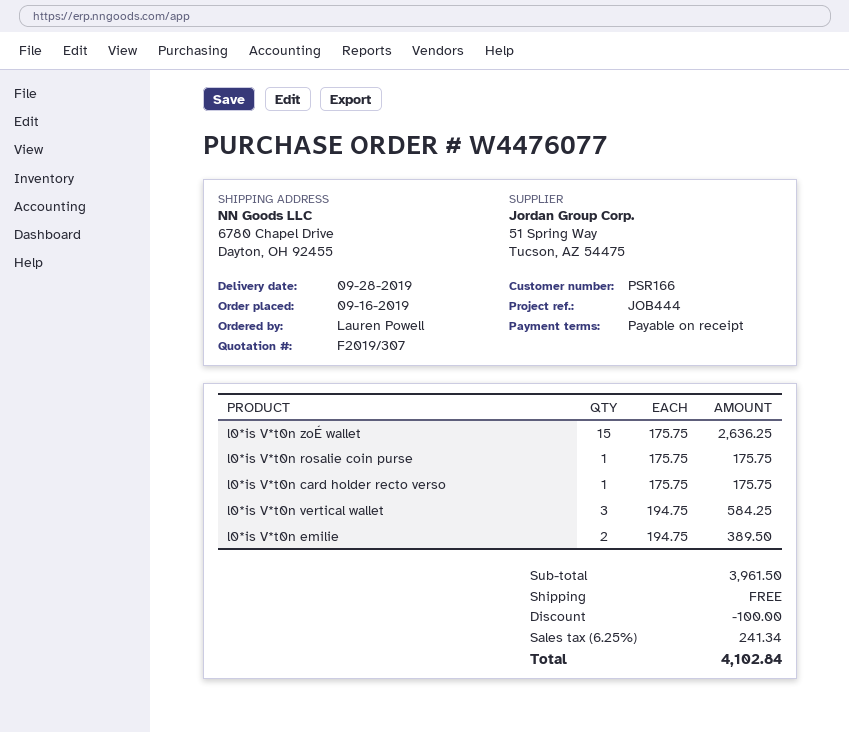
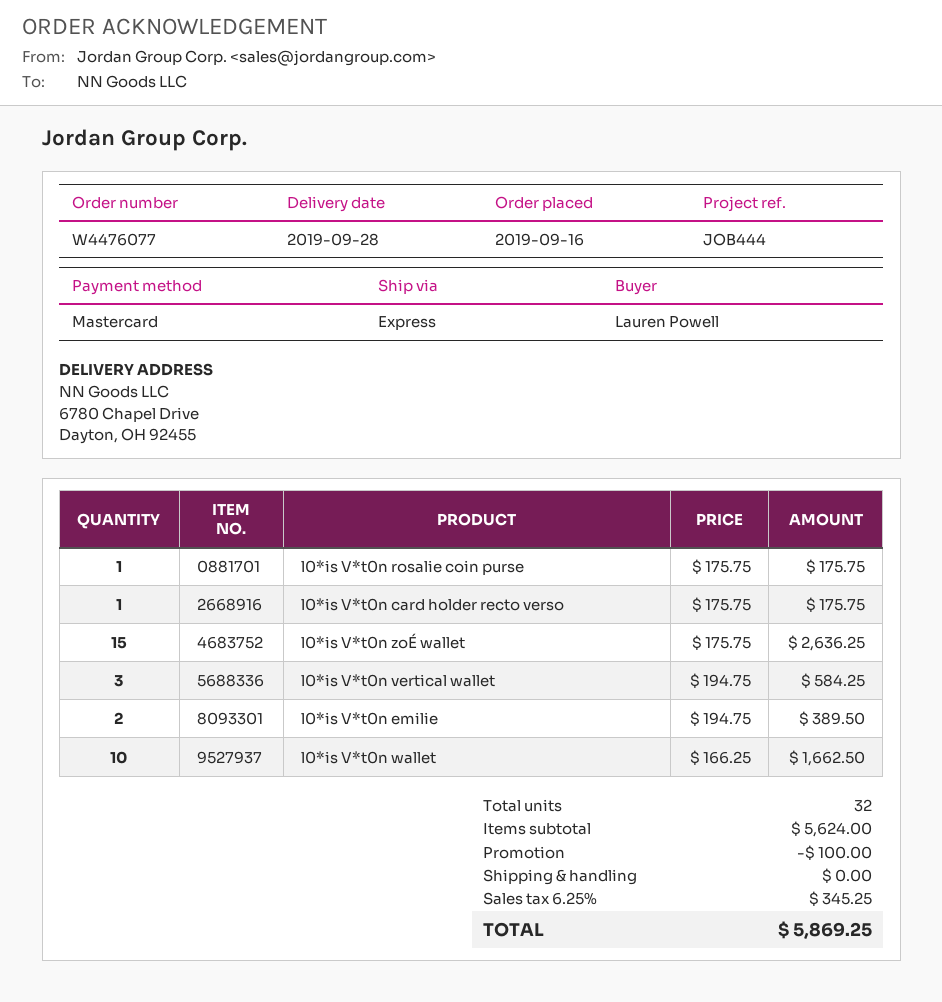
l0*is V*t0n wallet: none -> 10 x 166.25 = 1662.50
subtotal: 3961.50 -> 5624.00
tax: 6.25% = 241.34 -> 6.25% = 345.25
total: 4102.84 -> 5869.25

